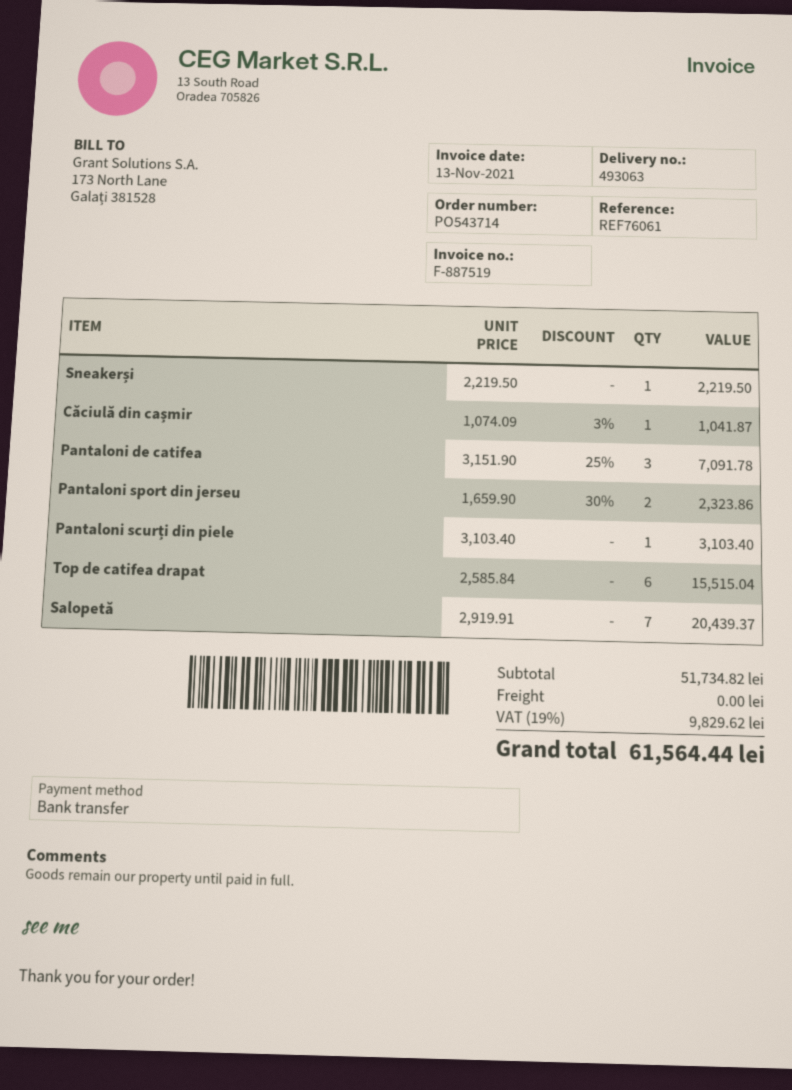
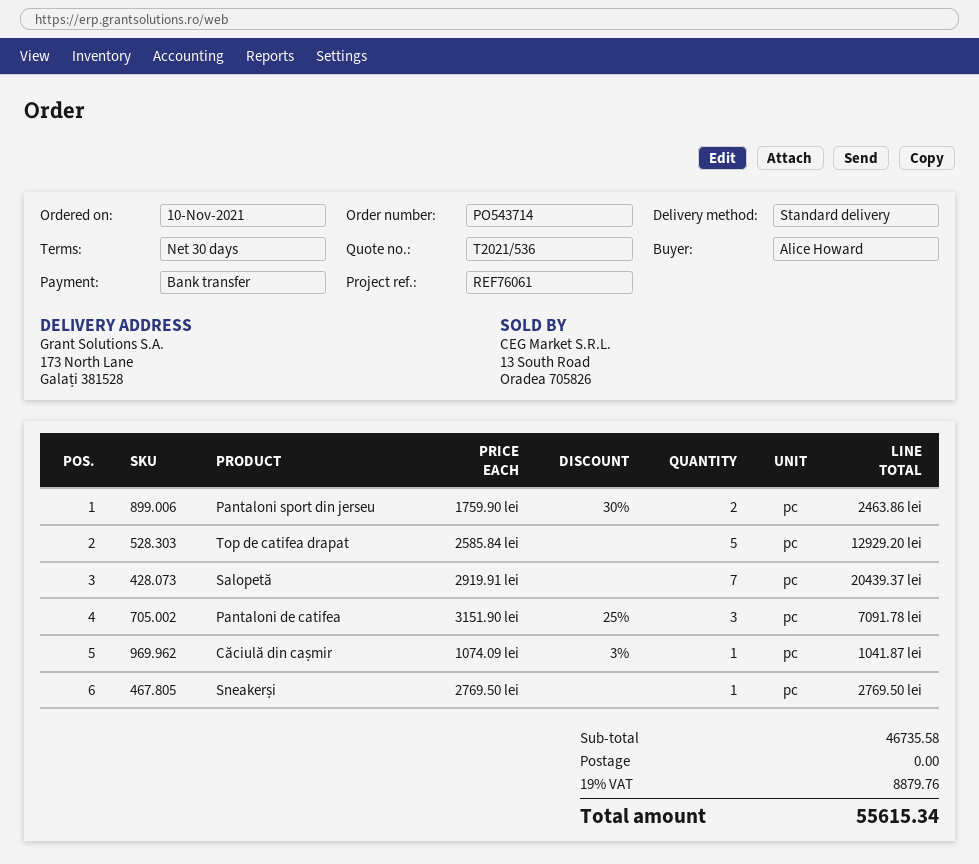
Sneakerși: 1 x 2219.50 = 2219.50 -> 1 x 2769.50 = 2769.50
Pantaloni sport din jerseu: 2 x 1659.90 - 30% = 2323.86 -> 2 x 1759.90 - 30% = 2463.86
Pantaloni scurți din piele: 1 x 3103.40 = 3103.40 -> none
Top de catifea drapat: 6 x 2585.84 = 15515.04 -> 5 x 2585.84 = 12929.20
subtotal: 51734.82 -> 46735.58
tax: 19% = 9829.62 -> 19% = 8879.76
total: 61564.44 -> 55615.34

